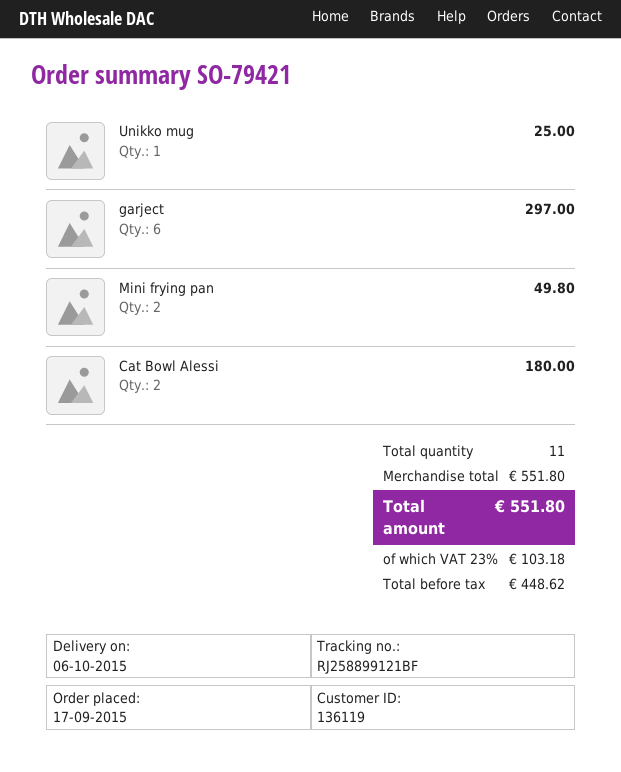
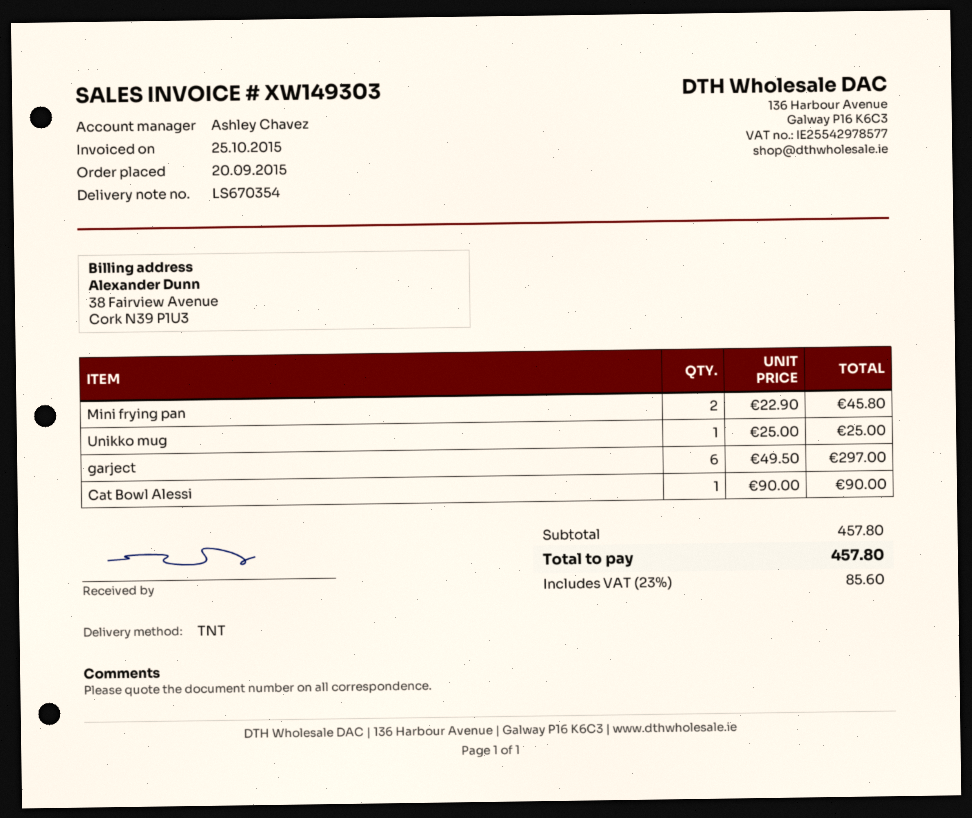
order date: 2015-09-17 -> 2015-09-20
Mini frying pan: 2 for 49.80 -> 2 for 45.80
Cat Bowl Alessi: 2 for 180.00 -> 1 for 90.00
subtotal: 551.80 -> 457.80
tax: 23% = 103.18 -> 23% = 85.60
total: 551.80 -> 457.80

